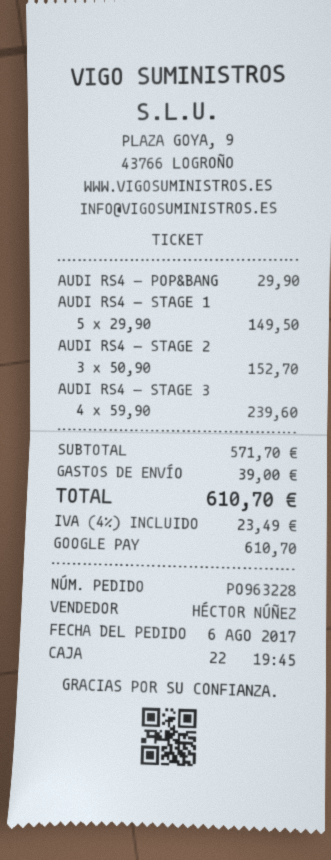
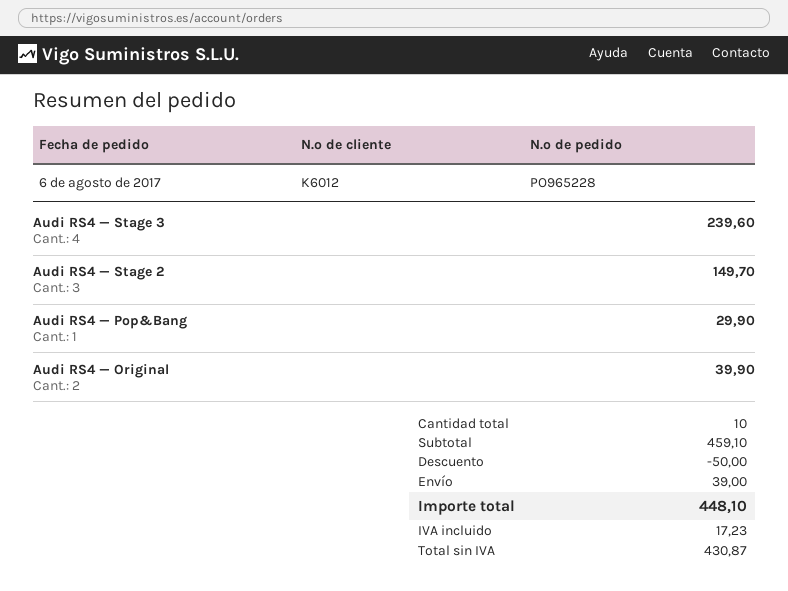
order number: PO963228 -> PO965228
AUDI RS4 — STAGE 1: 5 for 149.50 -> none
AUDI RS4 — STAGE 2: 3 for 152.70 -> 3 for 149.70
Audi RS4 — Original: none -> 2 for 39.90
subtotal: 571.70 -> 459.10
discount: none -> 50.00
tax: 23.49 -> 17.23
total: 610.70 -> 448.10

